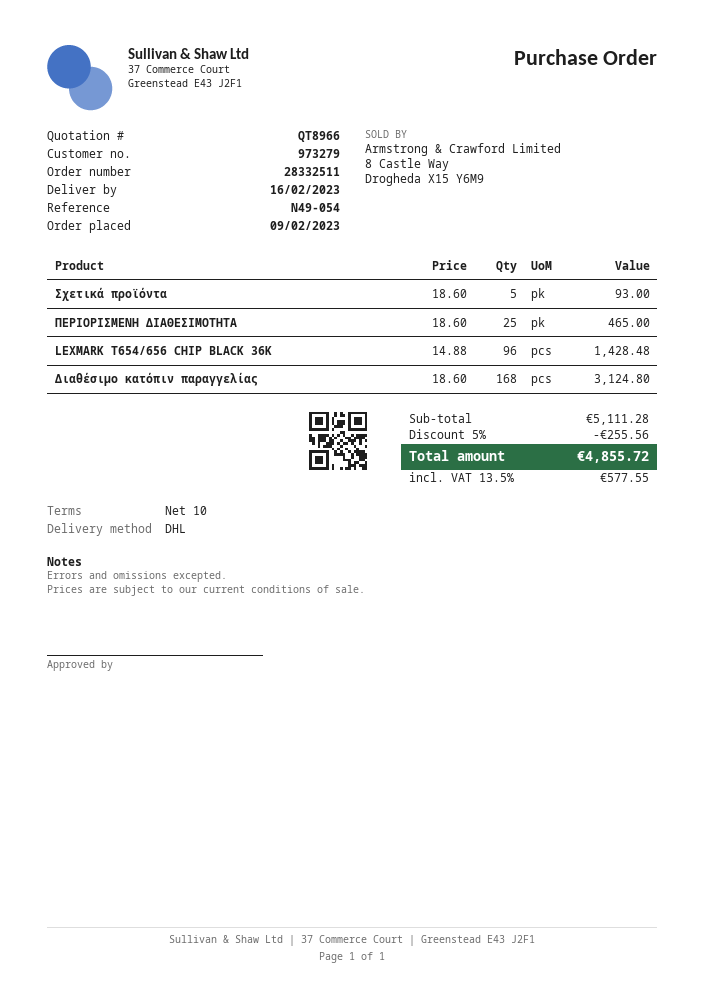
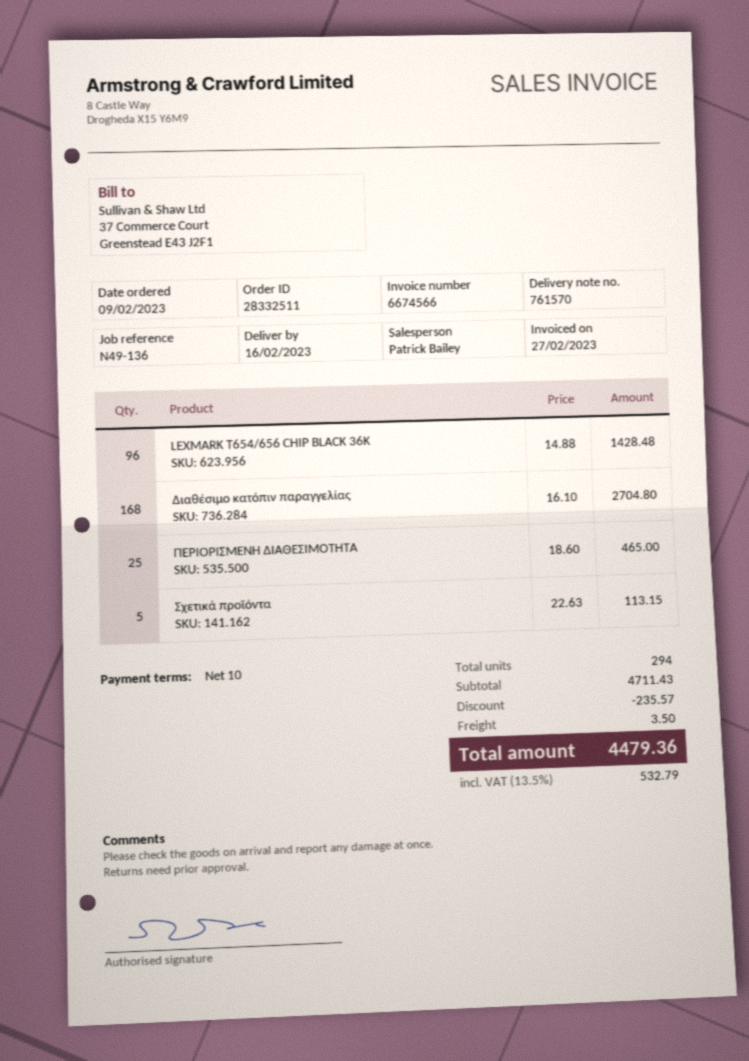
reference: N49-054 -> N49-136
Σχετικά προϊόντα: 5 x 18.60 = 93.00 -> 5 x 22.63 = 113.15
Διαθέσιμο κατόπιν παραγγελίας: 168 x 18.60 = 3124.80 -> 168 x 16.10 = 2704.80
subtotal: 5111.28 -> 4711.43
discount: 255.56 -> 235.57
shipping: none -> 3.50
tax: 13.5% = 577.55 -> 13.5% = 532.79
total: 4855.72 -> 4479.36

